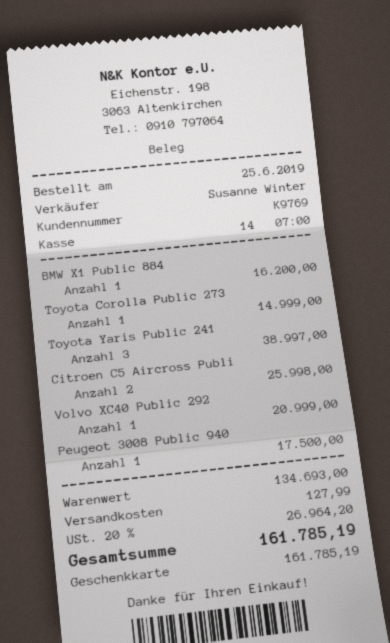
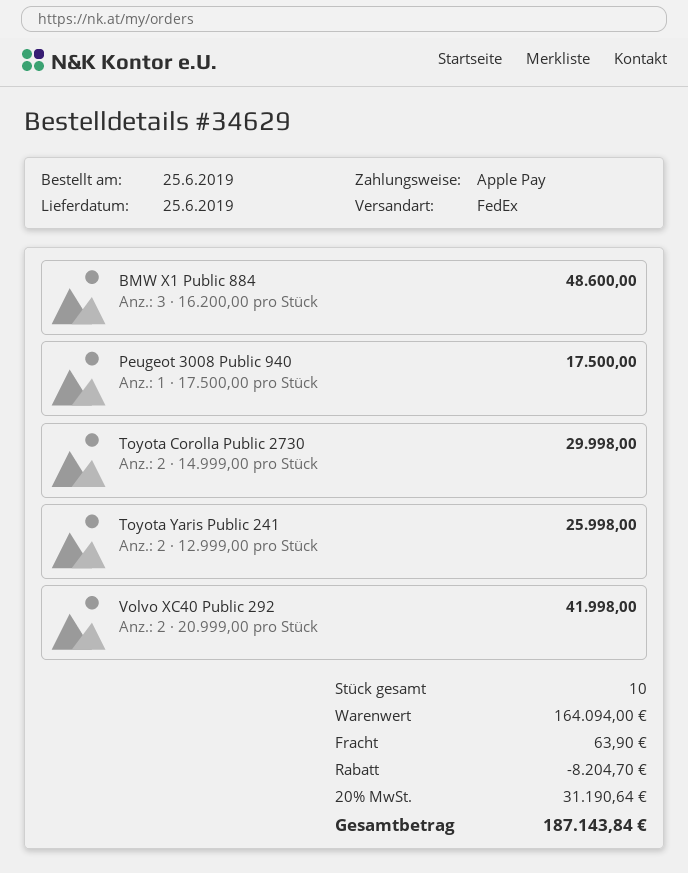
payment method: gift card -> Apple Pay
BMW X1 Public 884: 1 for 16200.00 -> 3 for 48600.00
Toyota Corolla Public 273: 1 for 14999.00 -> 2 for 29998.00
Toyota Yaris Public 241: 3 for 38997.00 -> 2 for 25998.00
Citroen C5 Aircross Publi: 2 for 25998.00 -> none
Volvo XC40 Public 292: 1 for 20999.00 -> 2 for 41998.00
subtotal: 134693.00 -> 164094.00
discount: none -> 8204.70
shipping: 127.99 -> 63.90
tax: 20% = 26964.20 -> 20% = 31190.64
total: 161785.19 -> 187143.84

